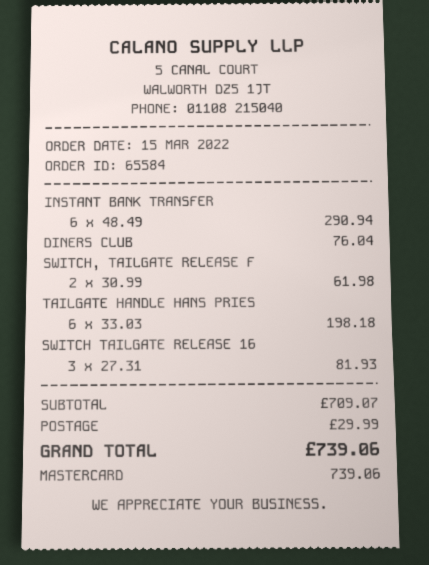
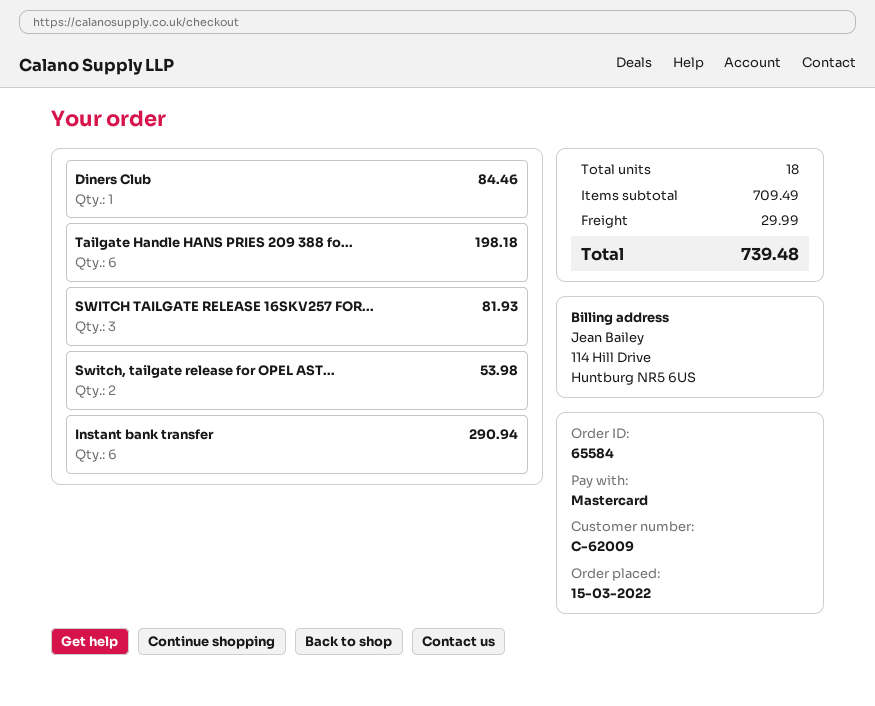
DINERS CLUB: 1 for 76.04 -> 1 for 84.46
SWITCH, TAILGATE RELEASE F: 2 for 61.98 -> 2 for 53.98
subtotal: 709.07 -> 709.49
total: 739.06 -> 739.48

